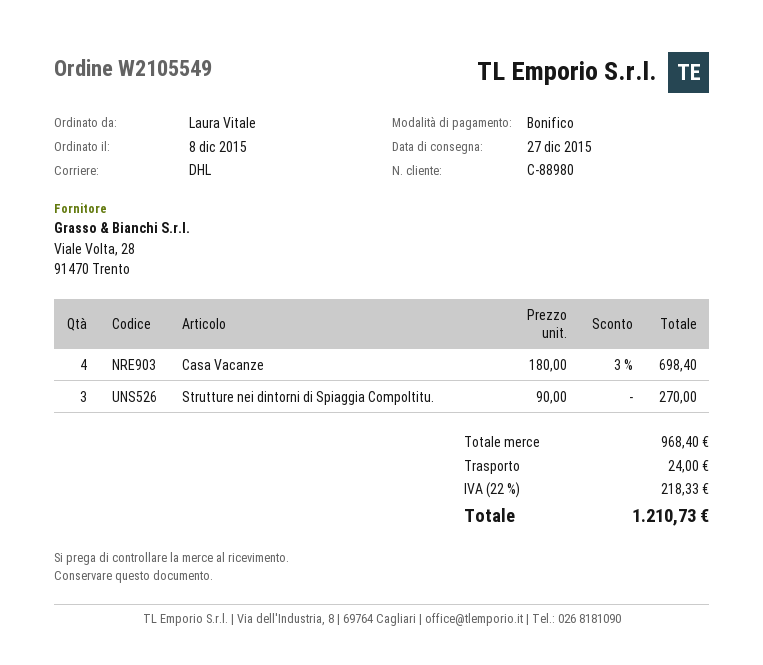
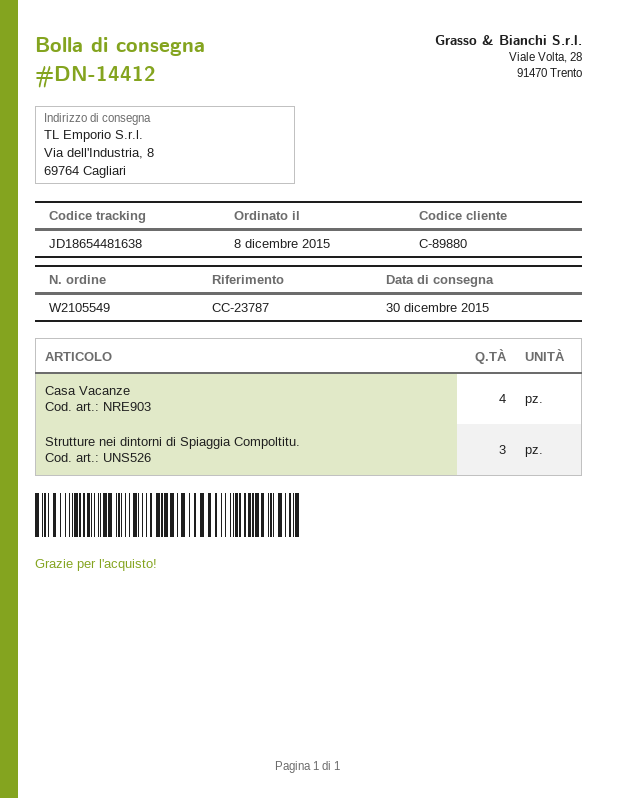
delivery date: 2015-12-27 -> 2015-12-30
customer number: C-88980 -> C-89880

